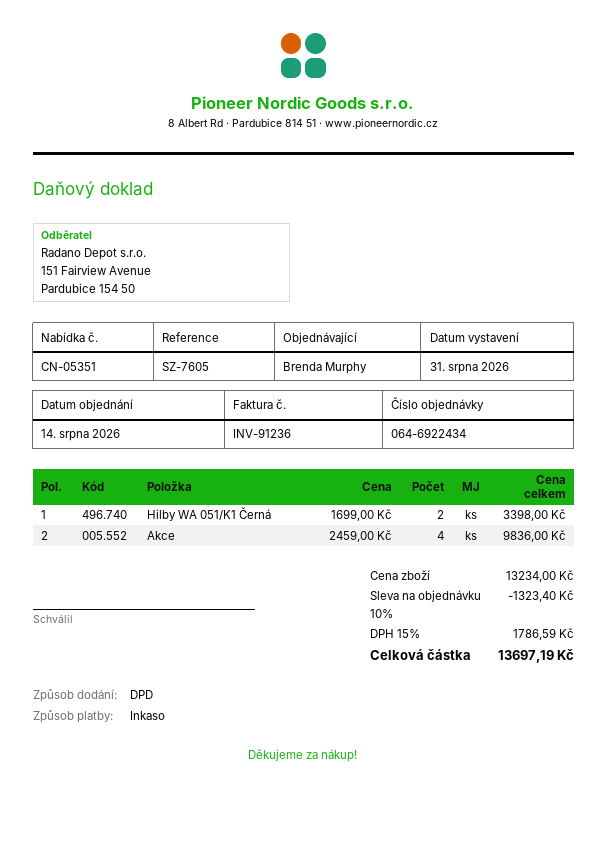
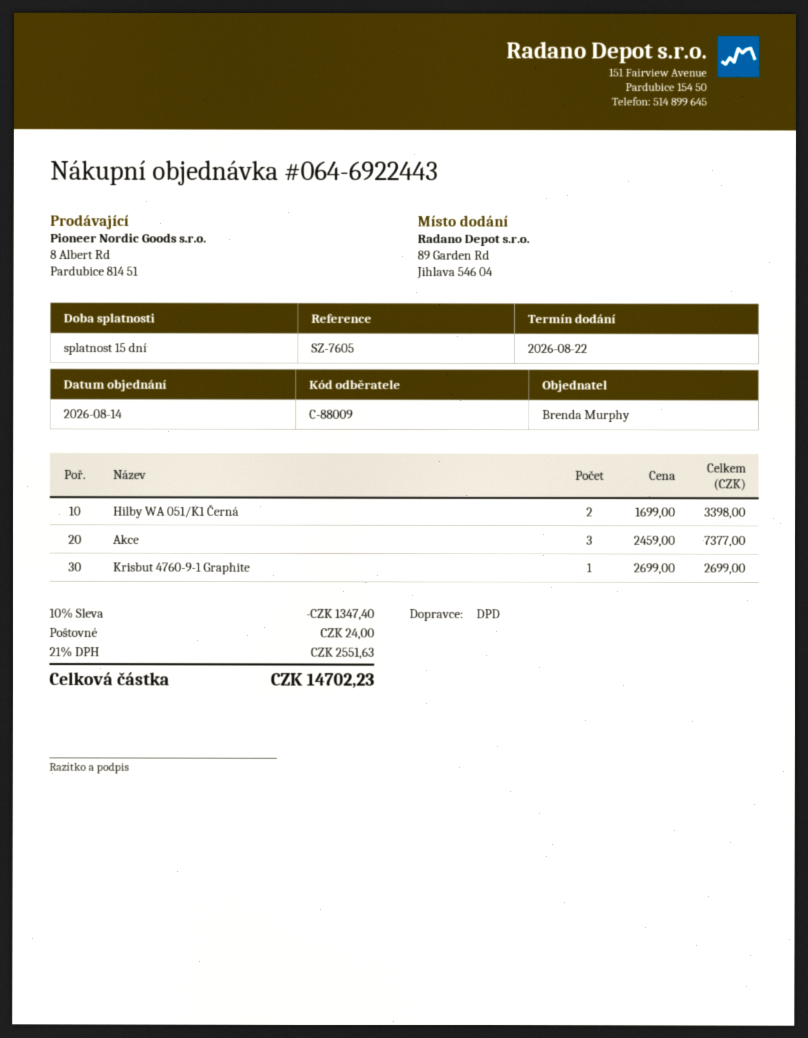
order number: 064-6922434 -> 064-6922443
Akce: 4 x 2459.00 = 9836.00 -> 3 x 2459.00 = 7377.00
Krisbut 4760-9-1 Graphite: none -> 1 x 2699.00 = 2699.00
discount: 10% = 1323.40 -> 10% = 1347.40
shipping: none -> 24.00
tax: 15% = 1786.59 -> 21% = 2551.63
total: 13697.19 -> 14702.23

